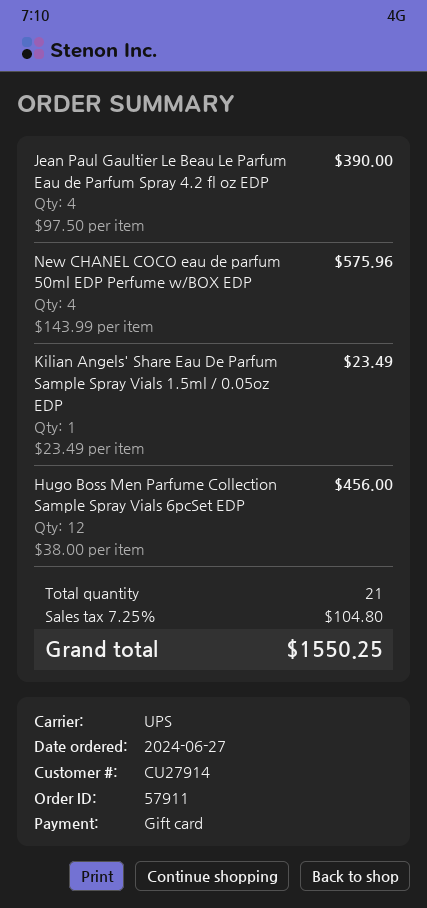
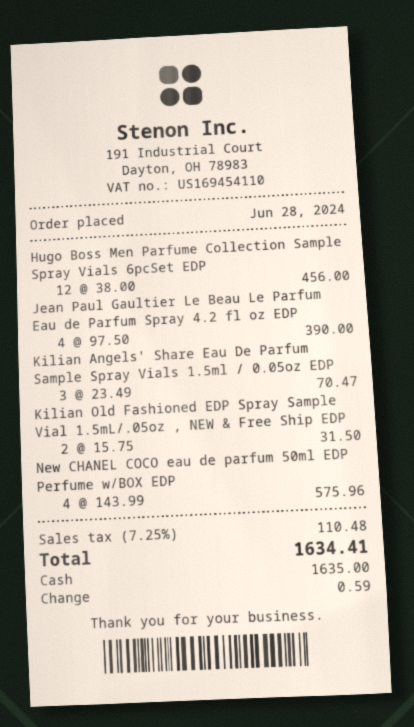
order date: 2024-06-27 -> 2024-06-28
payment method: gift card -> cash
Kilian Angels' Share Eau De Parfum Sample Spray Vials 1.5ml / 0.05oz EDP: 1 x 23.49 = 23.49 -> 3 x 23.49 = 70.47
Kilian Old Fashioned EDP Spray Sample Vial 1.5mL/.05oz , NEW & Free Ship EDP: none -> 2 x 15.75 = 31.50
tax: 7.25% = 104.80 -> 7.25% = 110.48
total: 1550.25 -> 1634.41

